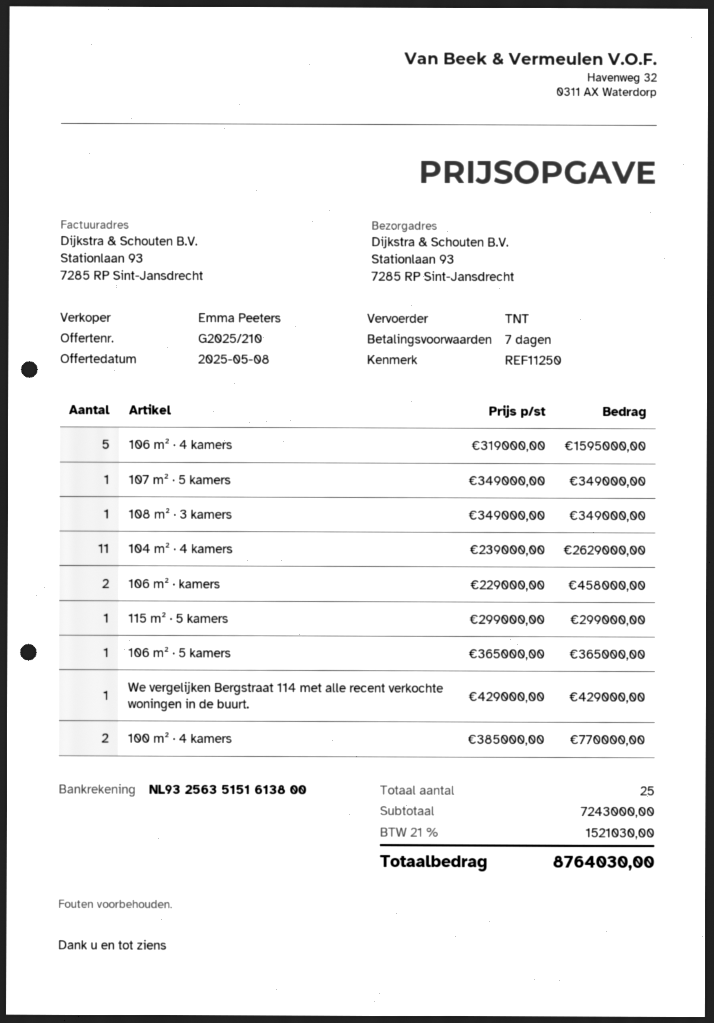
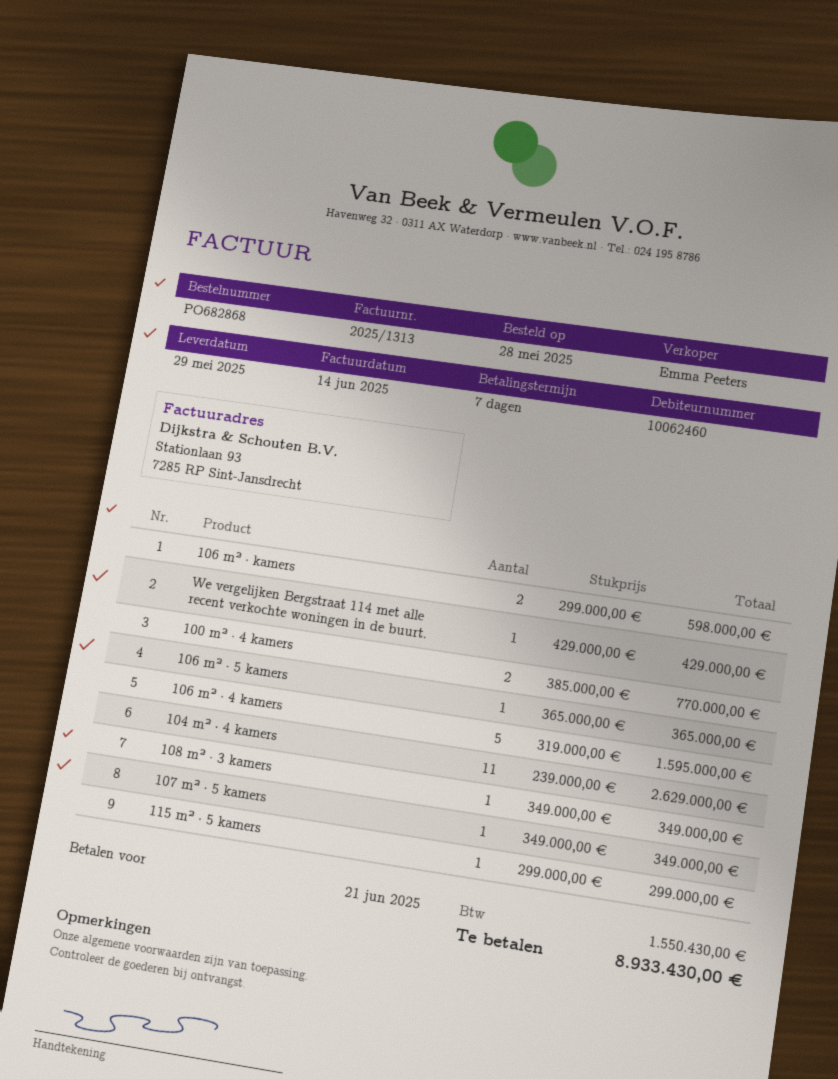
106 m² · kamers: 2 x 229000.00 = 458000.00 -> 2 x 299000.00 = 598000.00
tax: 1521030.00 -> 1550430.00
total: 8764030.00 -> 8933430.00

